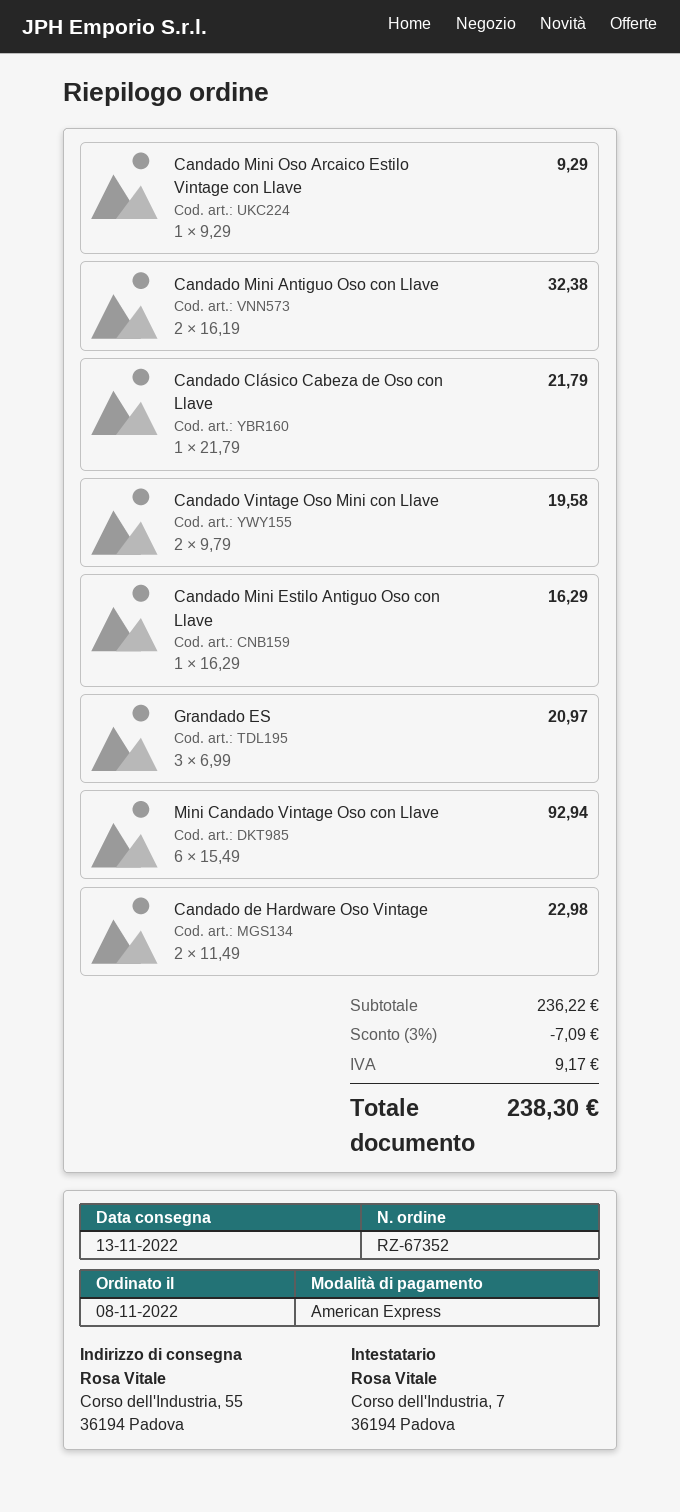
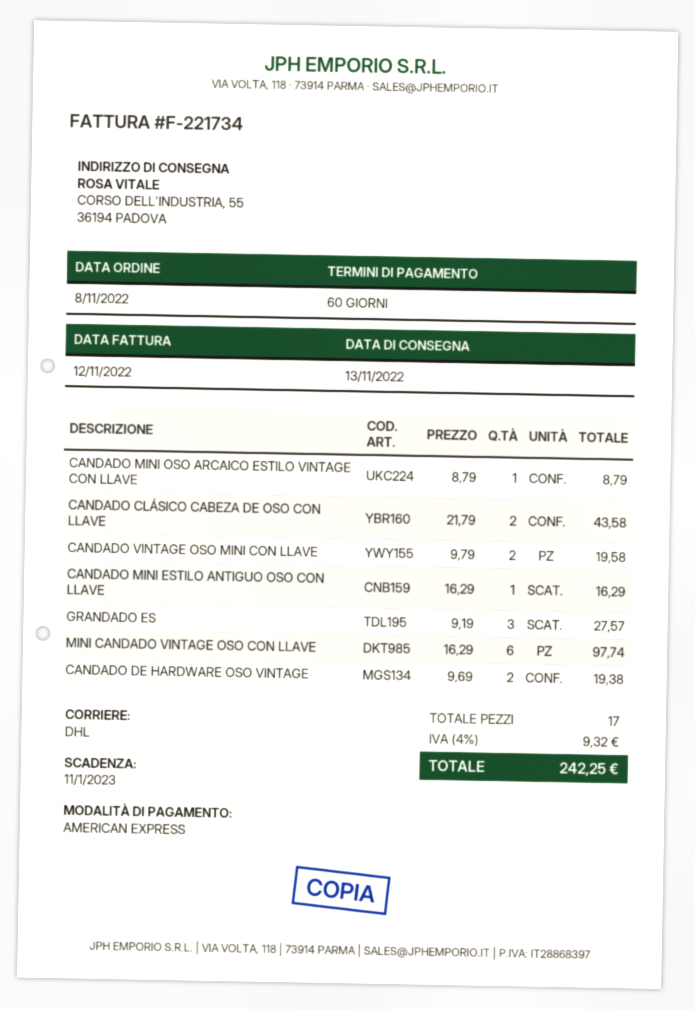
Candado Mini Oso Arcaico Estilo Vintage con Llave: 1 x 9.29 = 9.29 -> 1 x 8.79 = 8.79
Candado Mini Antiguo Oso con Llave: 2 x 16.19 = 32.38 -> none
Candado Clásico Cabeza de Oso con Llave: 1 x 21.79 = 21.79 -> 2 x 21.79 = 43.58
Grandado ES: 3 x 6.99 = 20.97 -> 3 x 9.19 = 27.57
Mini Candado Vintage Oso con Llave: 6 x 15.49 = 92.94 -> 6 x 16.29 = 97.74
Candado de Hardware Oso Vintage: 2 x 11.49 = 22.98 -> 2 x 9.69 = 19.38
discount: 3% = 7.09 -> none
tax: 9.17 -> 9.32
total: 238.30 -> 242.25

